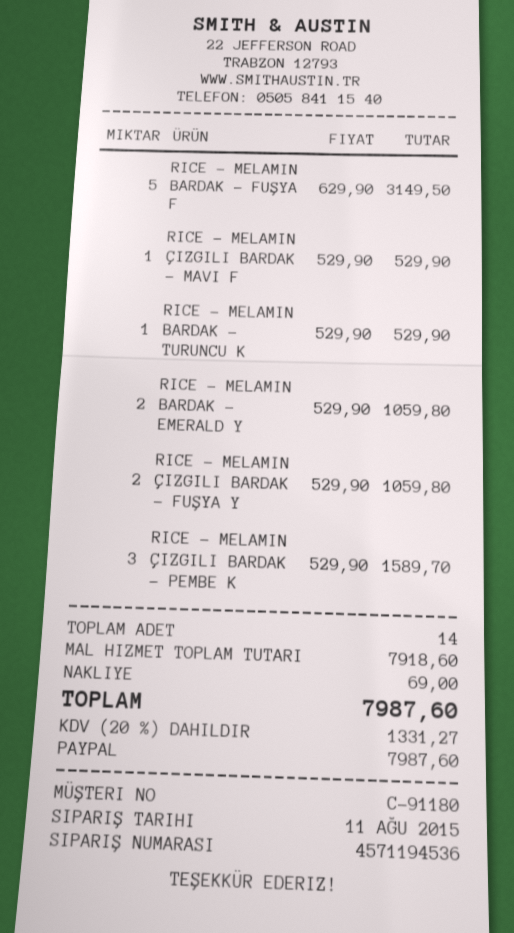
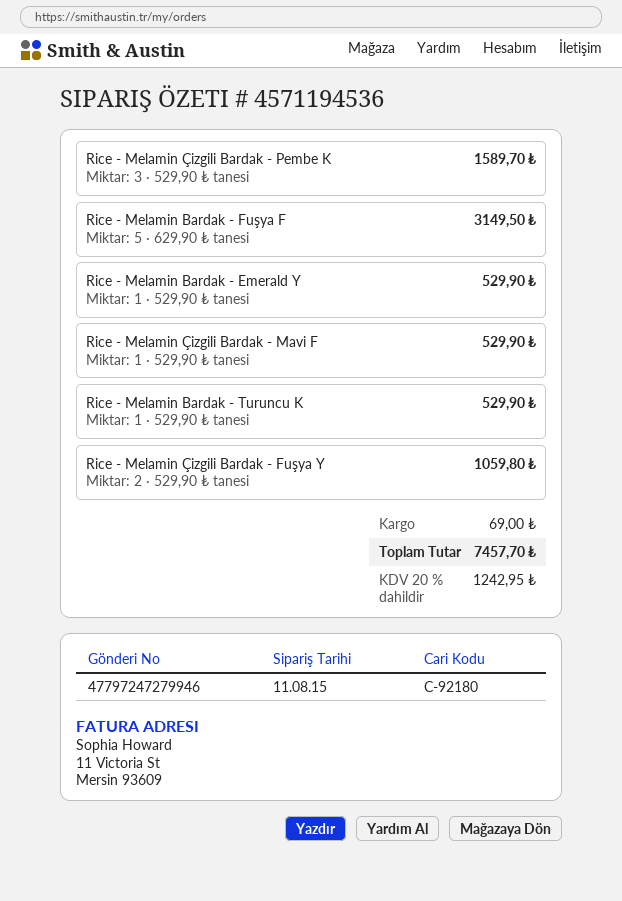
customer number: C-91180 -> C-92180
RICE - MELAMIN BARDAK - EMERALD Y: 2 x 529.90 = 1059.80 -> 1 x 529.90 = 529.90
tax: 20% = 1331.27 -> 20% = 1242.95
total: 7987.60 -> 7457.70

